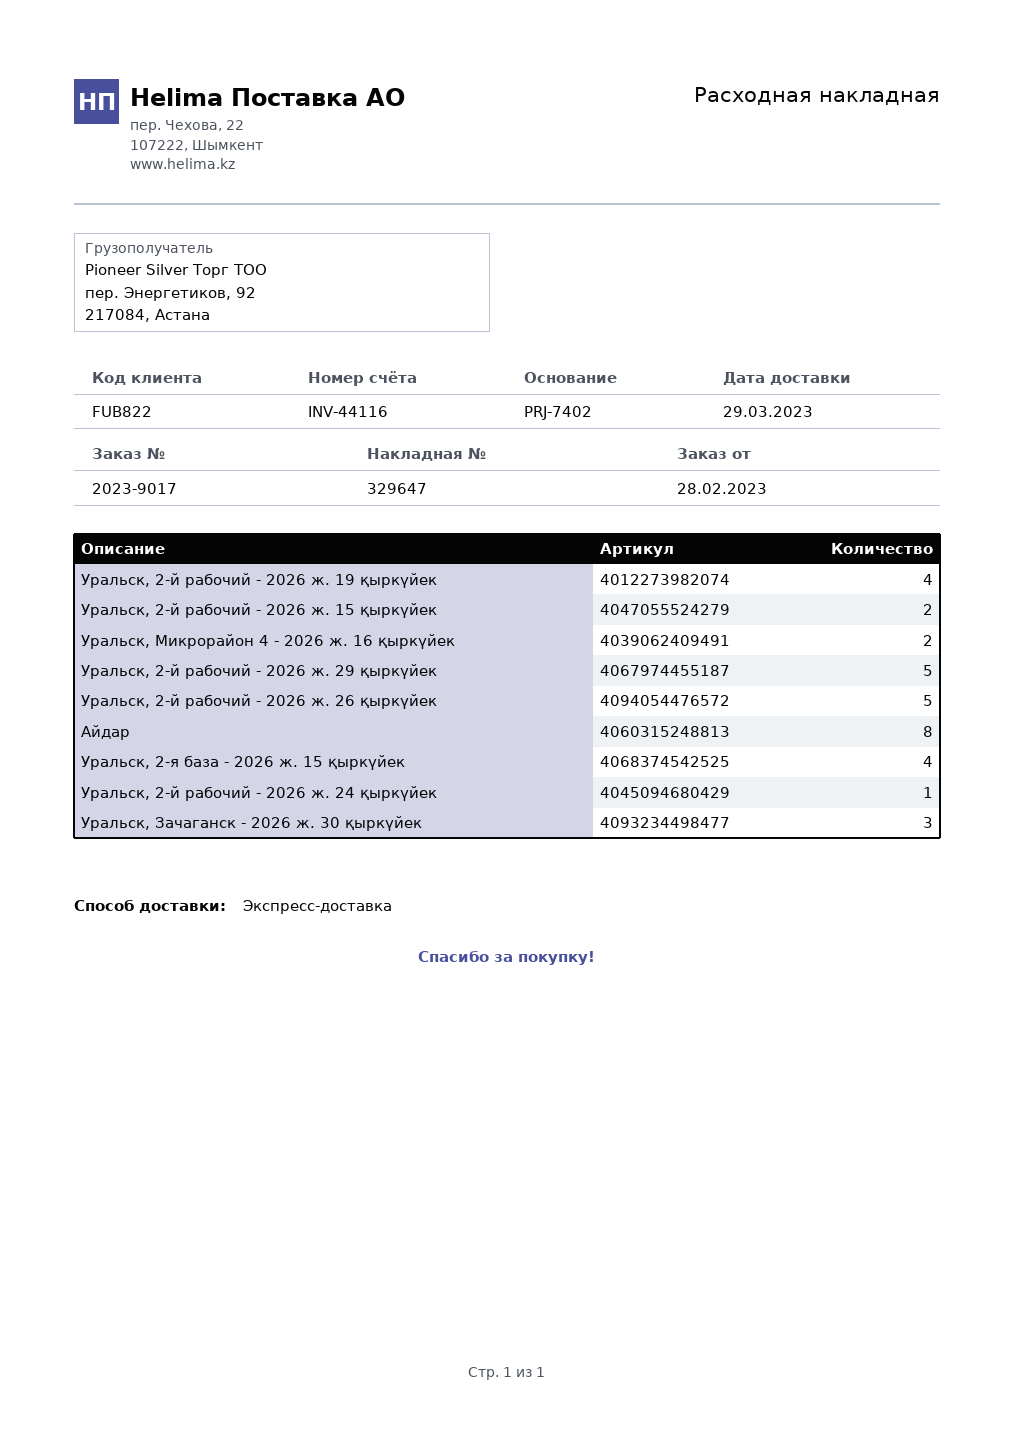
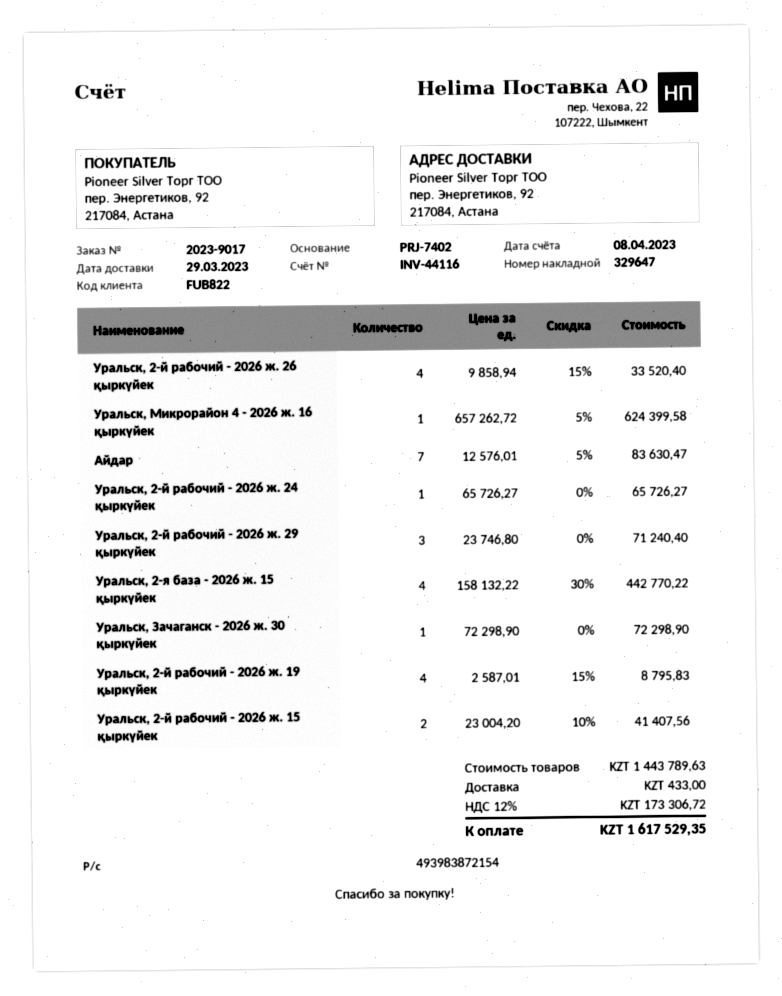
Уральск, Микрорайон 4 - 2026 ж. 16 қыркүйек: 2 -> 1
Уральск, 2-й рабочий - 2026 ж. 29 қыркүйек: 5 -> 3
Уральск, 2-й рабочий - 2026 ж. 26 қыркүйек: 5 -> 4
Айдар: 8 -> 7
Уральск, Зачаганск - 2026 ж. 30 қыркүйек: 3 -> 1

